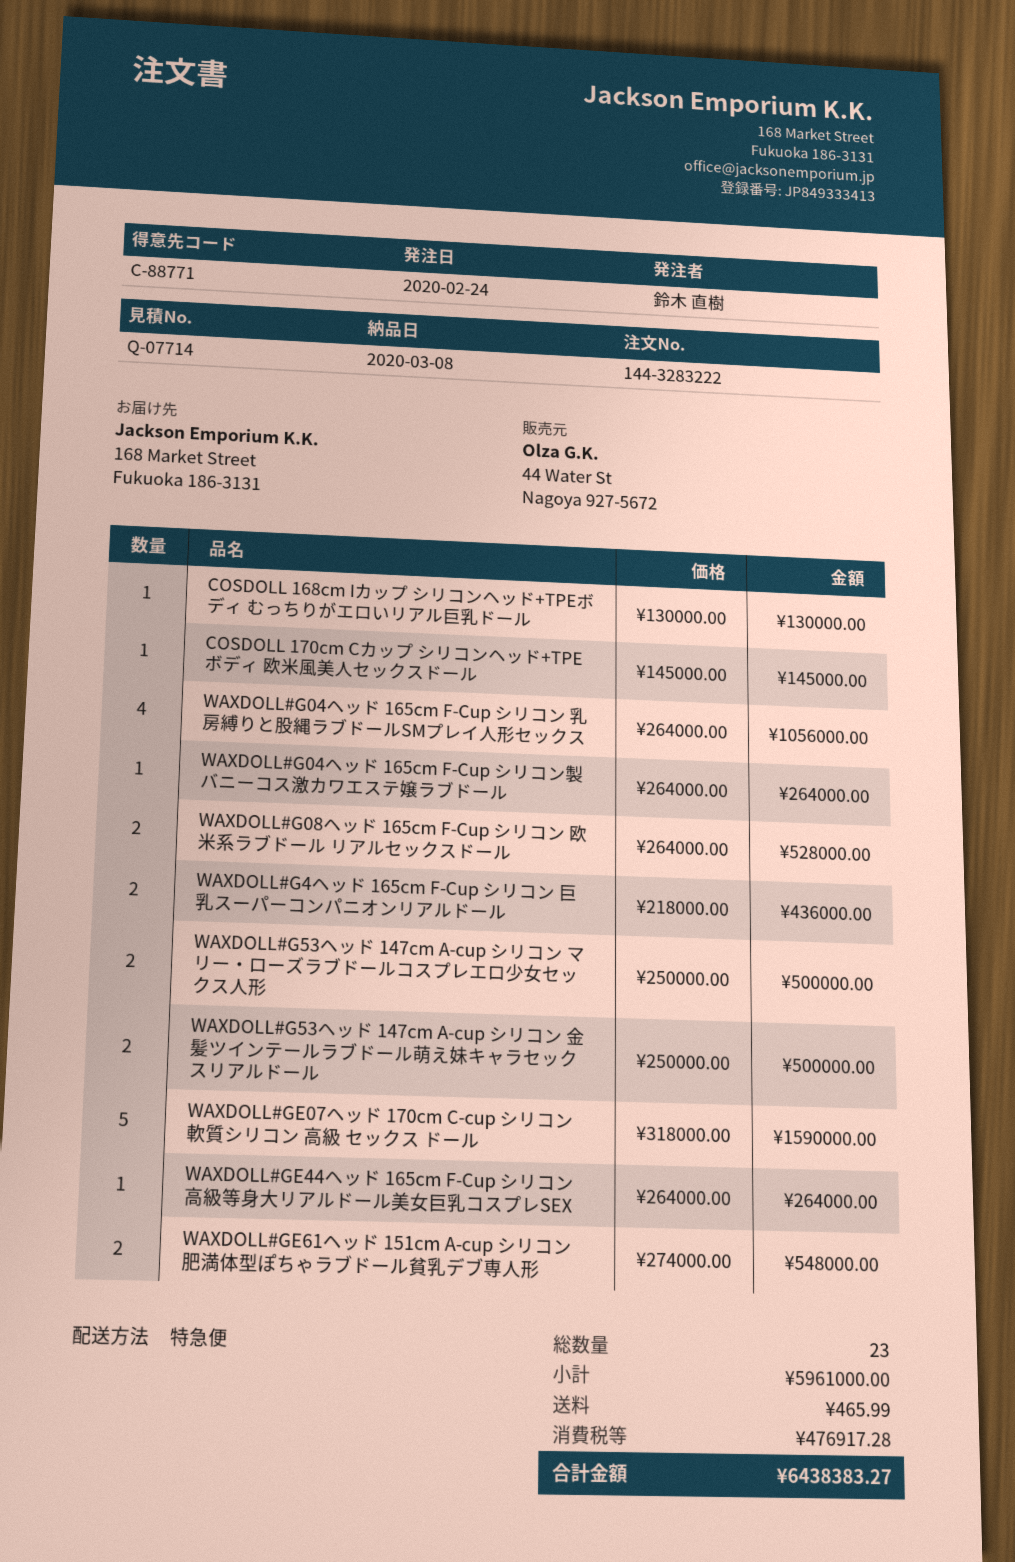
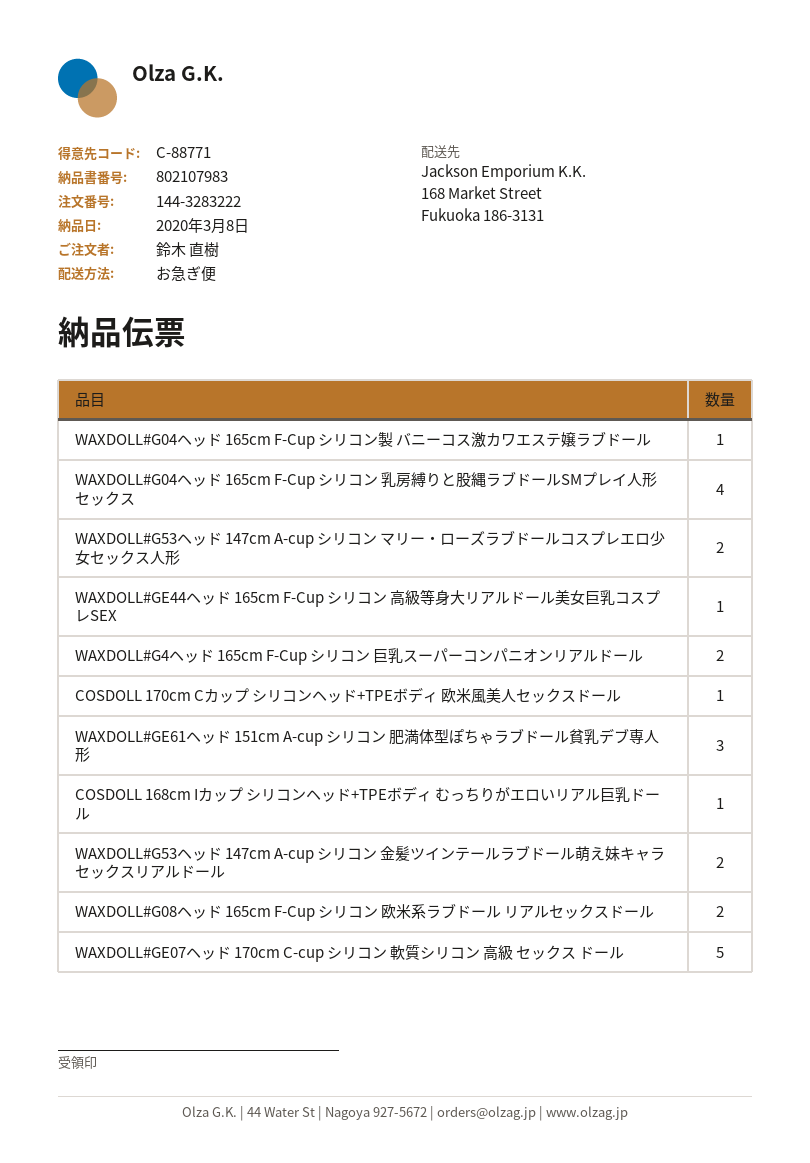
WAXDOLL#GE61ヘッド 151cm A-cup シリコン 肥満体型ぽちゃラブドール貧乳デブ専人形: 2 -> 3

